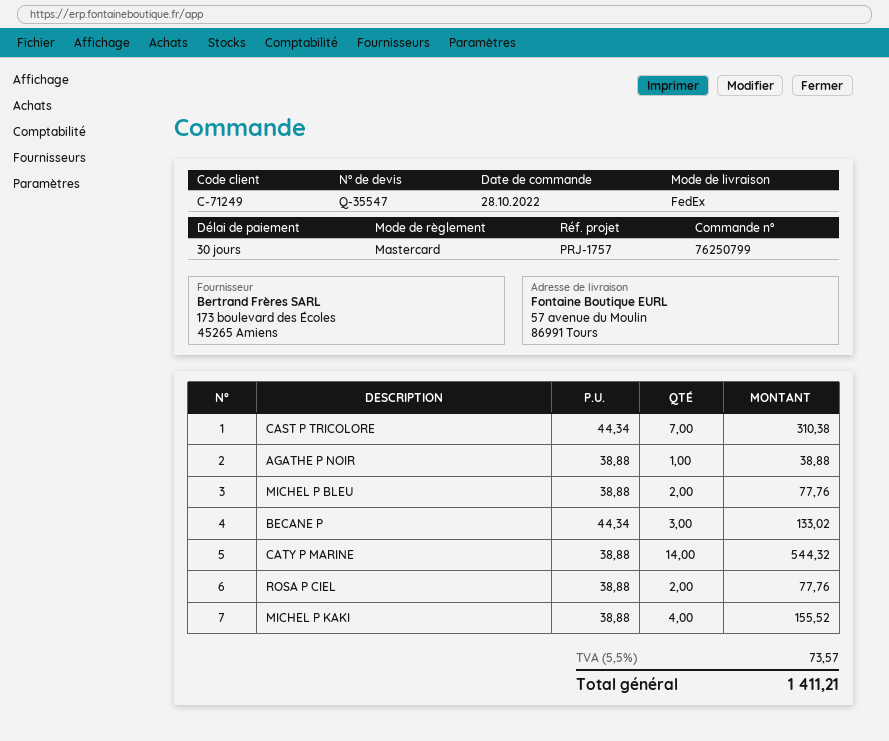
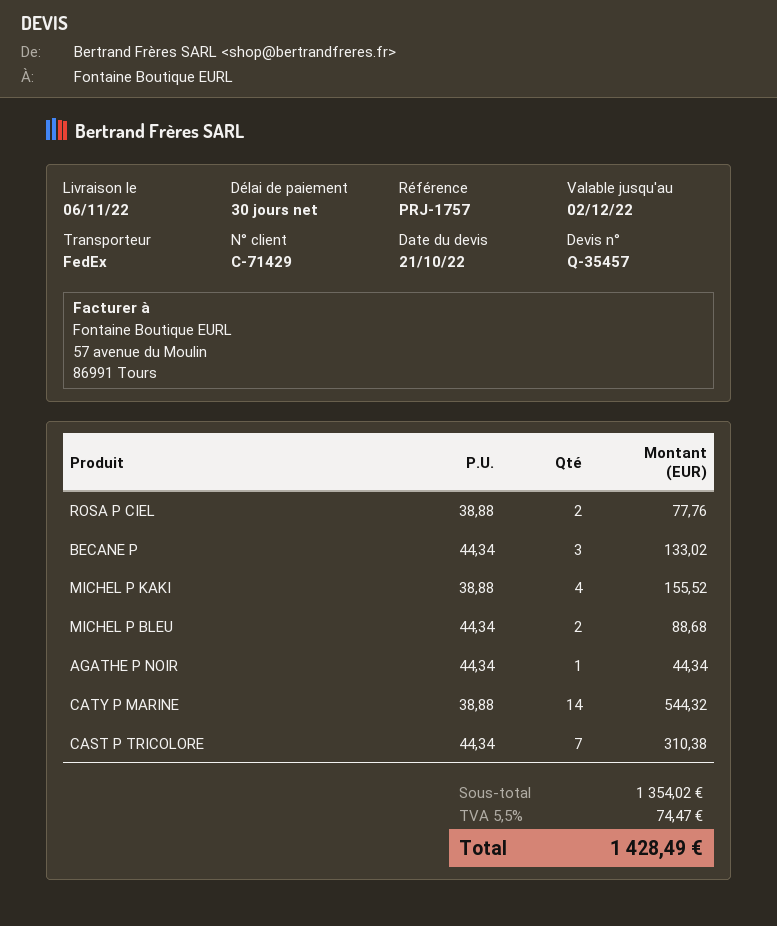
quote number: Q-35547 -> Q-35457
customer number: C-71249 -> C-71429
AGATHE P NOIR: 1 x 38.88 = 38.88 -> 1 x 44.34 = 44.34
MICHEL P BLEU: 2 x 38.88 = 77.76 -> 2 x 44.34 = 88.68
tax: 5.5% = 73.57 -> 5.5% = 74.47
total: 1411.21 -> 1428.49

